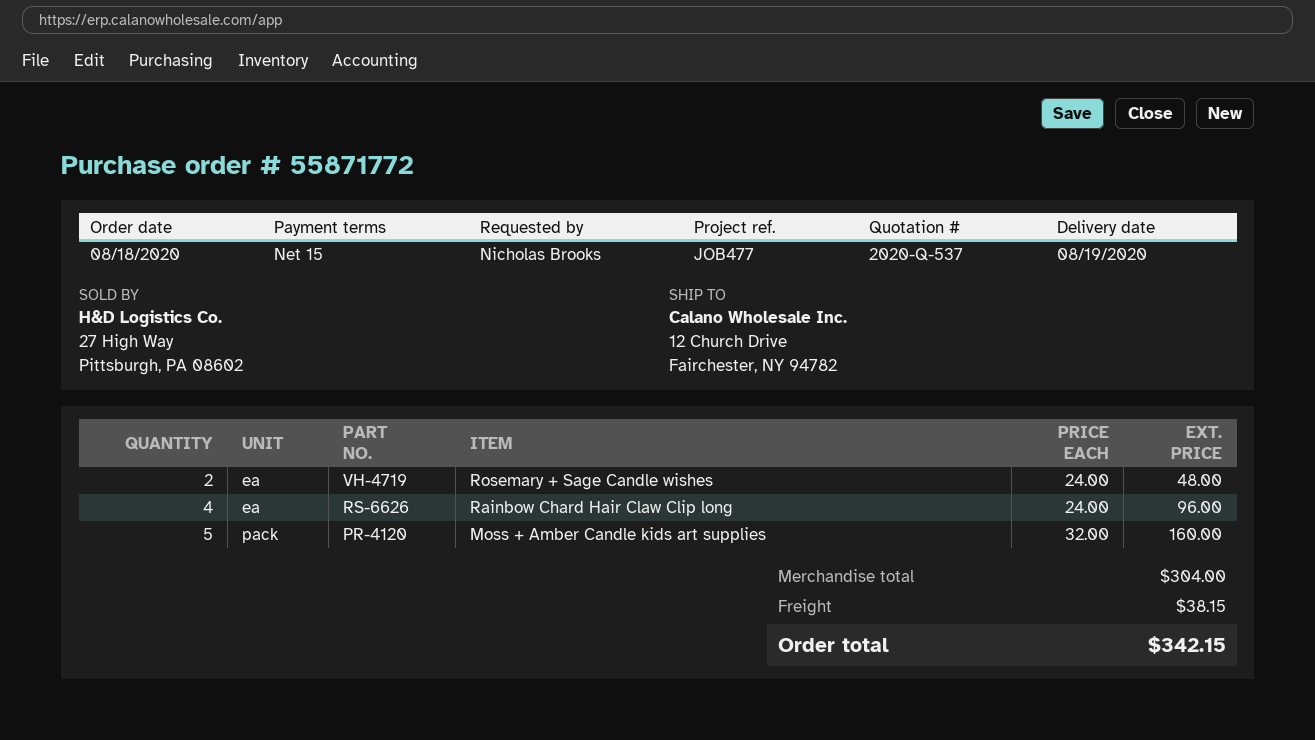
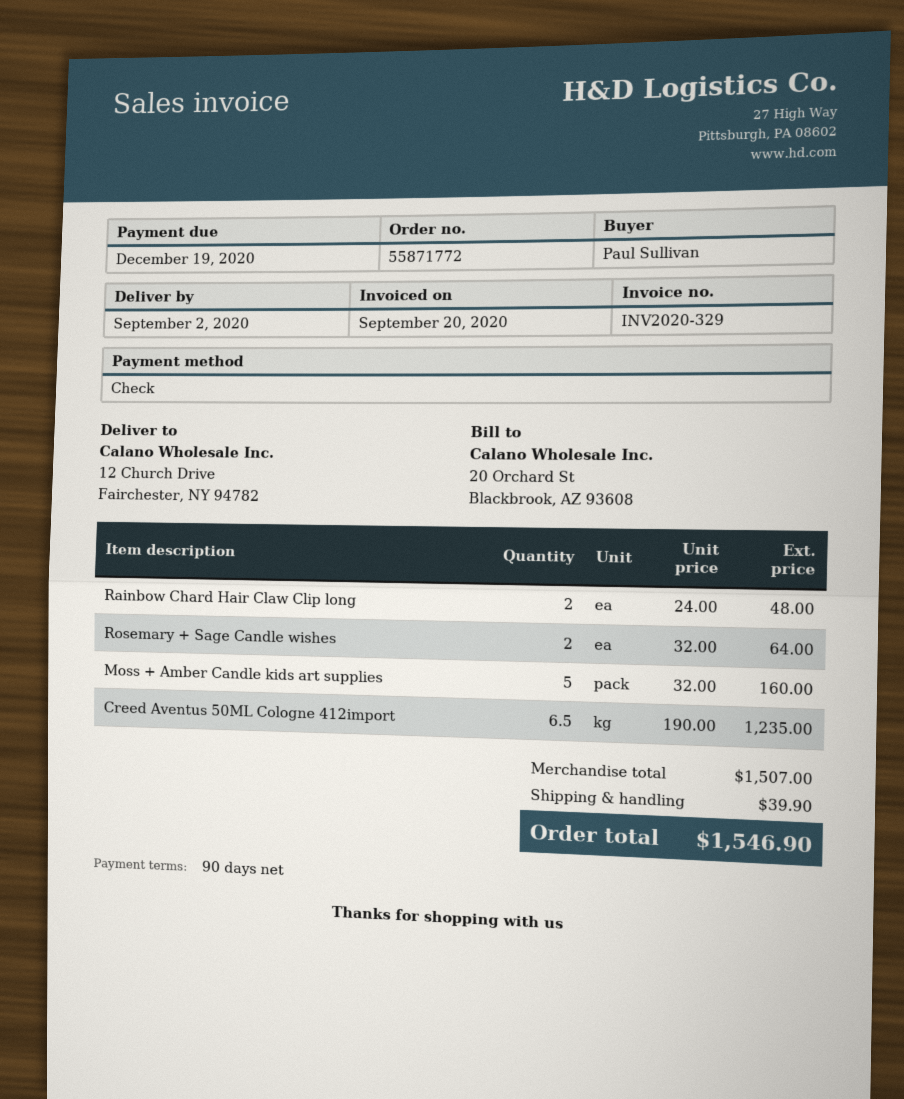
delivery date: 2020-08-19 -> 2020-09-02
payment terms: 15 days -> 90 days
ordered by: Nicholas Brooks -> Paul Sullivan
Rosemary + Sage Candle wishes: 2 x 24.00 = 48.00 -> 2 x 32.00 = 64.00
Rainbow Chard Hair Claw Clip long: 4 x 24.00 = 96.00 -> 2 x 24.00 = 48.00
Creed Aventus 50ML Cologne 412import: none -> 6.5 x 190.00 = 1235.00
subtotal: 304.00 -> 1507.00
shipping: 38.15 -> 39.90
total: 342.15 -> 1546.90

